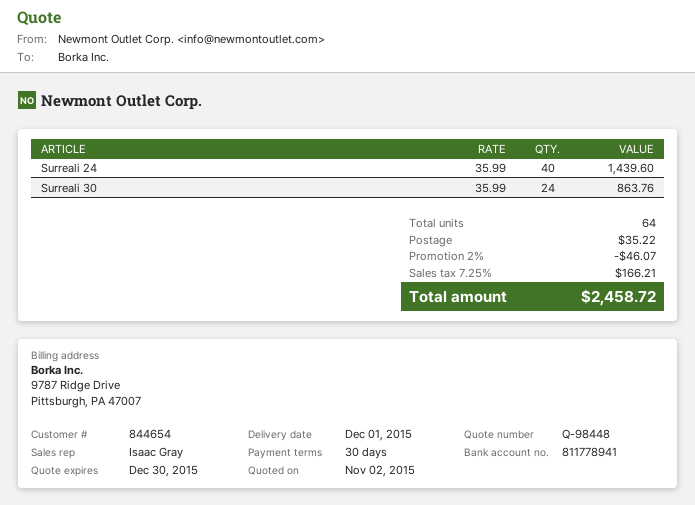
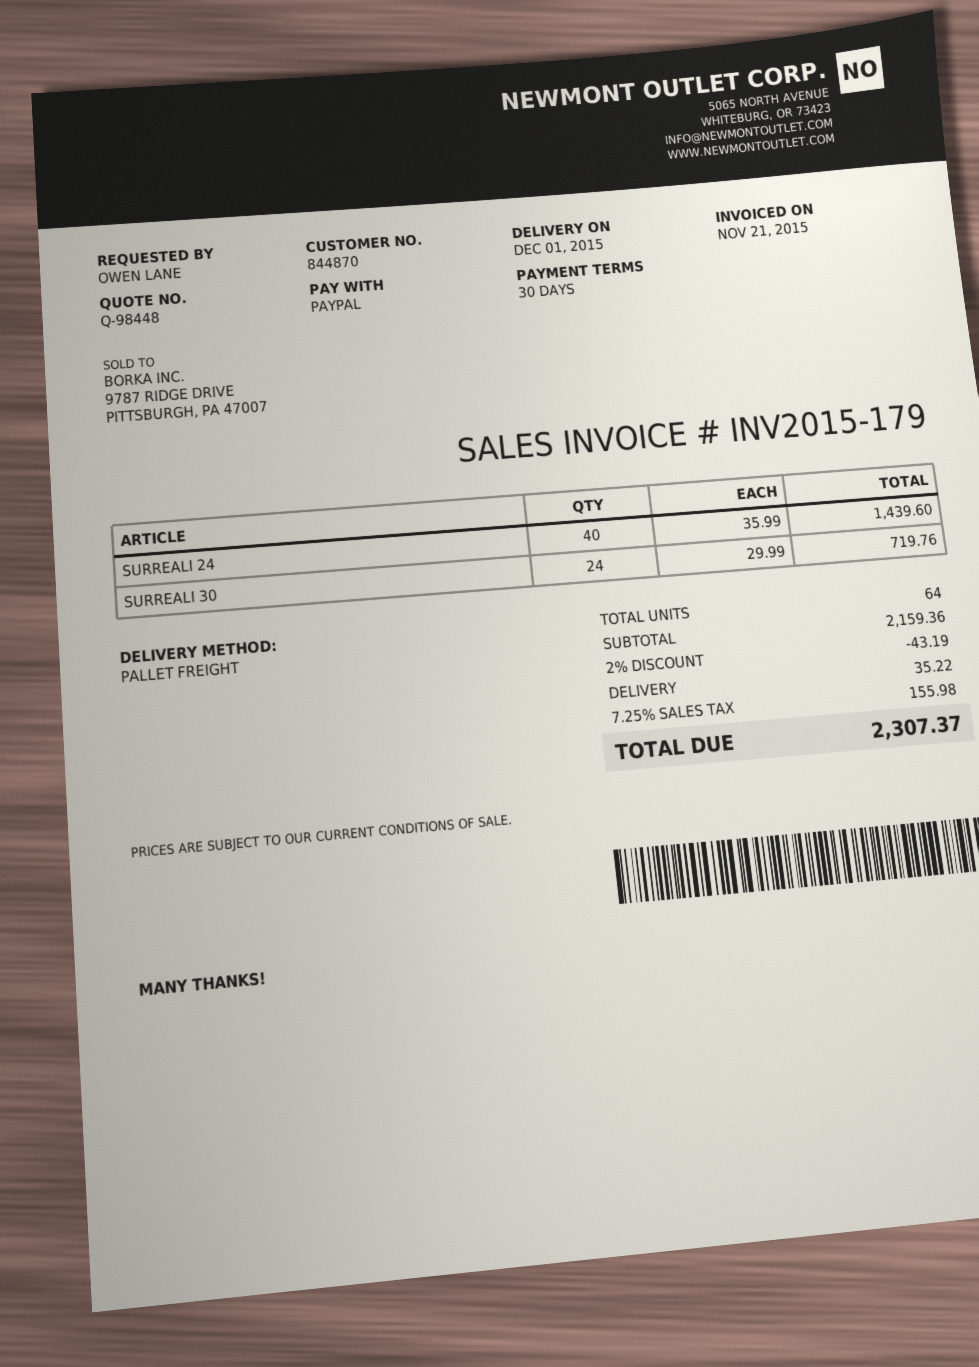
customer number: 844654 -> 844870
Surreali 30: 24 x 35.99 = 863.76 -> 24 x 29.99 = 719.76
discount: 2% = 46.07 -> 2% = 43.19
tax: 7.25% = 166.21 -> 7.25% = 155.98
total: 2458.72 -> 2307.37

